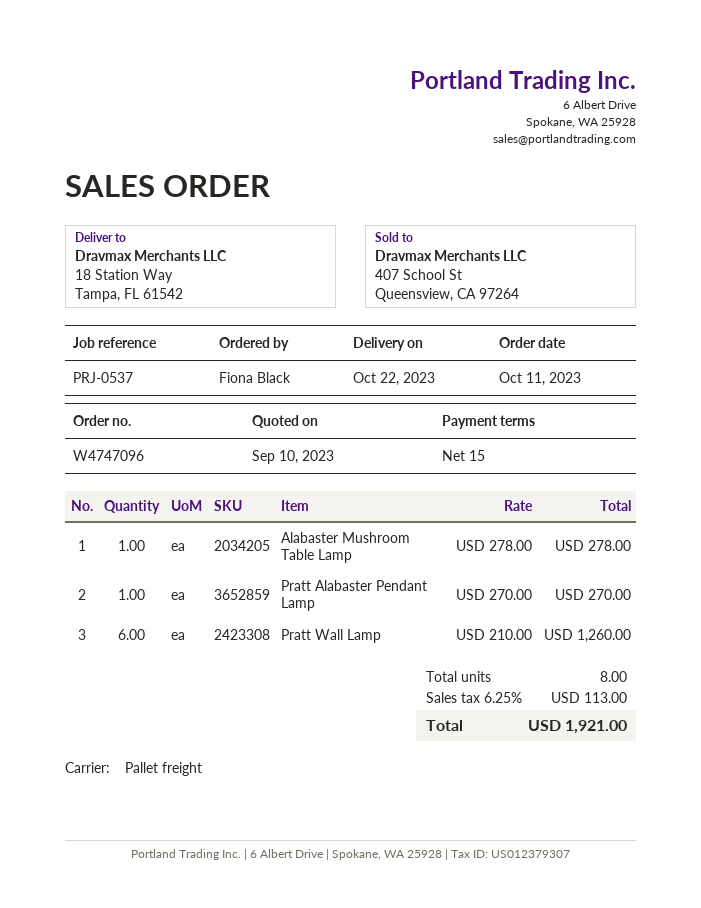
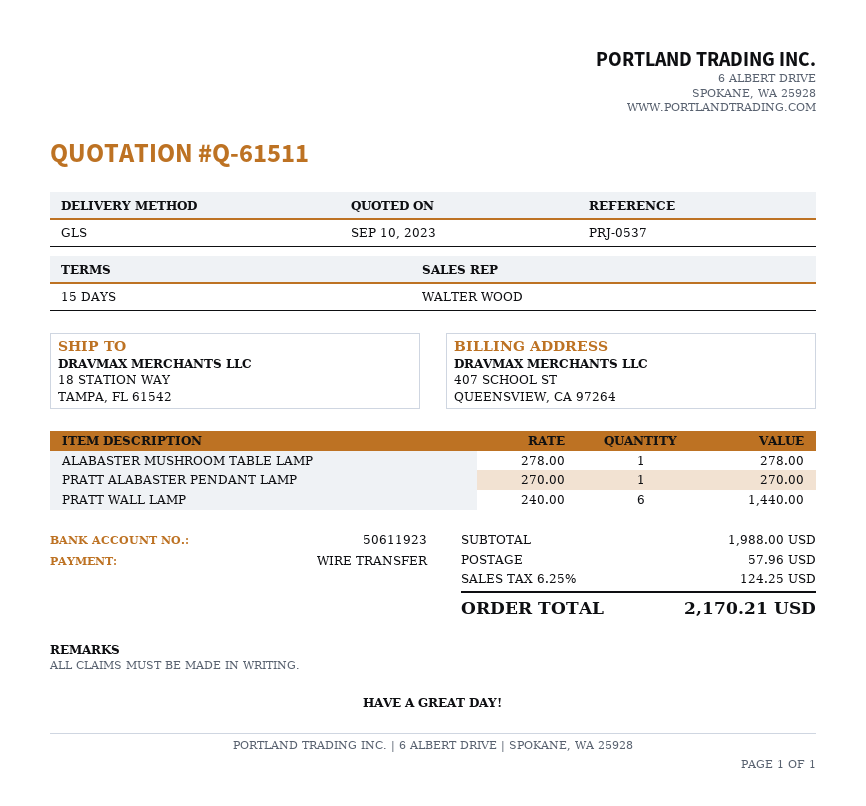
shipping method: pallet freight -> GLS
Pratt Wall Lamp: 6 x 210.00 = 1260.00 -> 6 x 240.00 = 1440.00
shipping: none -> 57.96
tax: 6.25% = 113.00 -> 6.25% = 124.25
total: 1921.00 -> 2170.21

